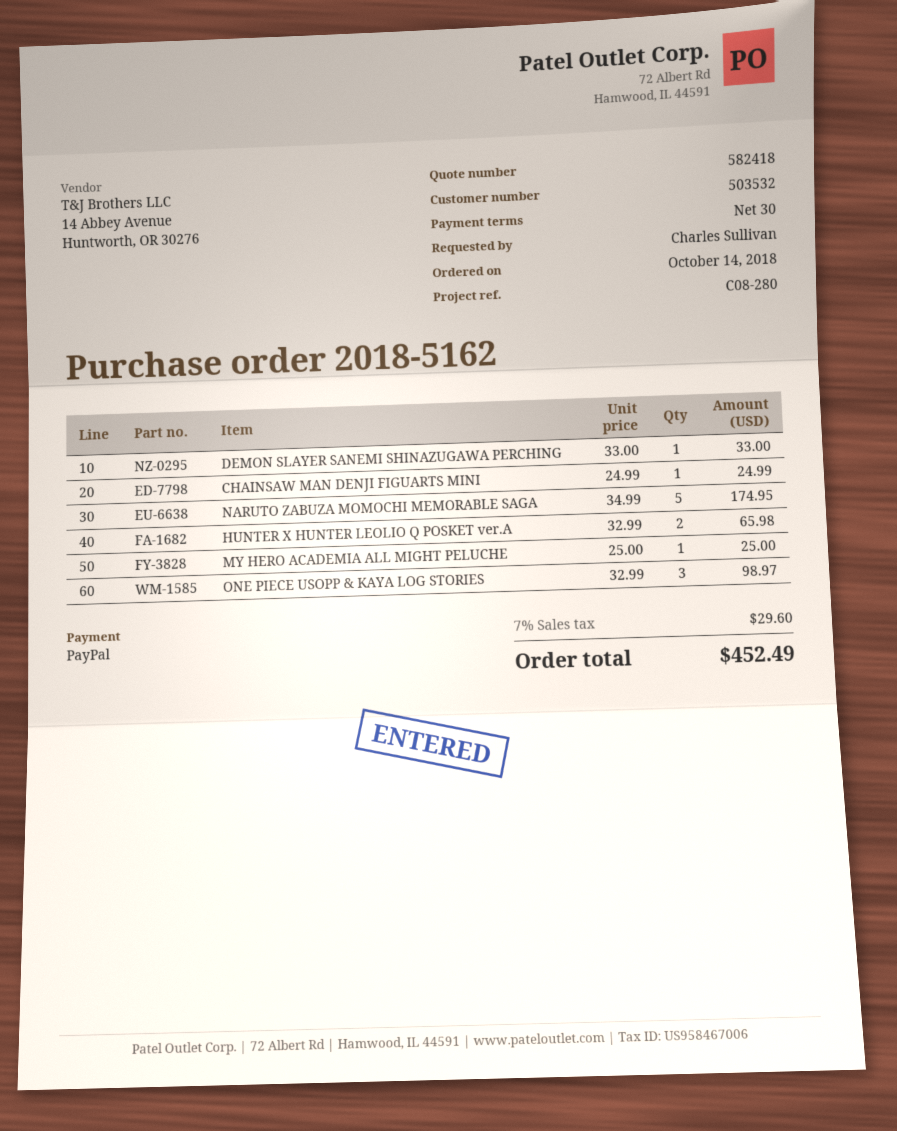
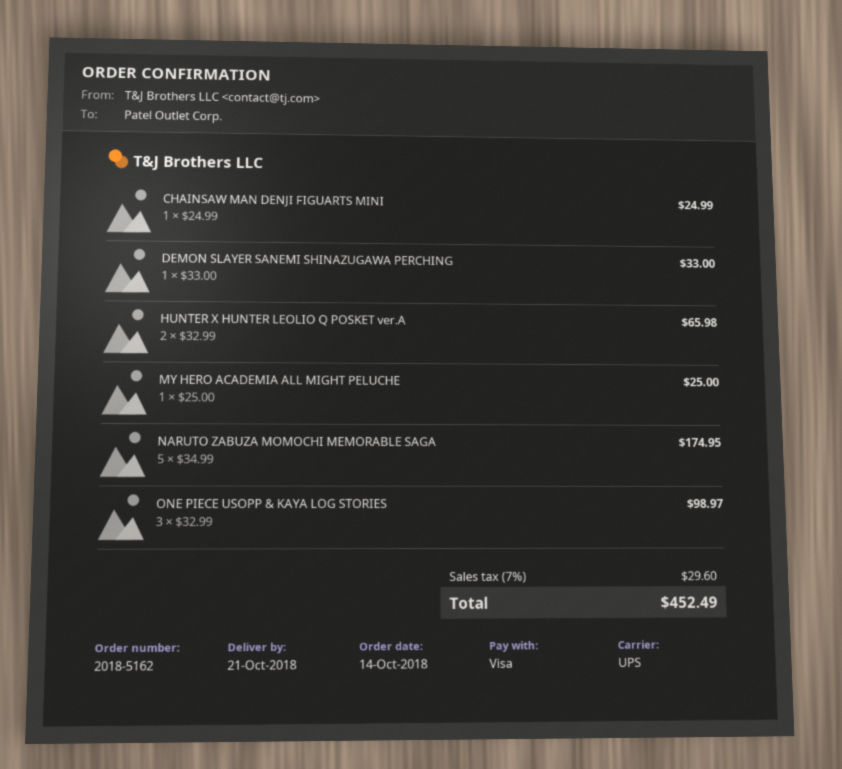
payment method: PayPal -> Visa

